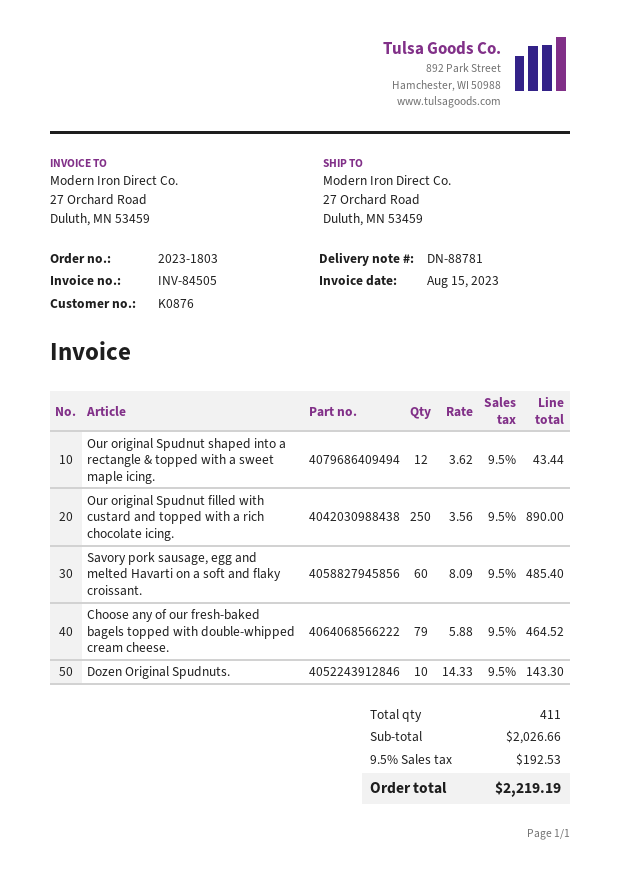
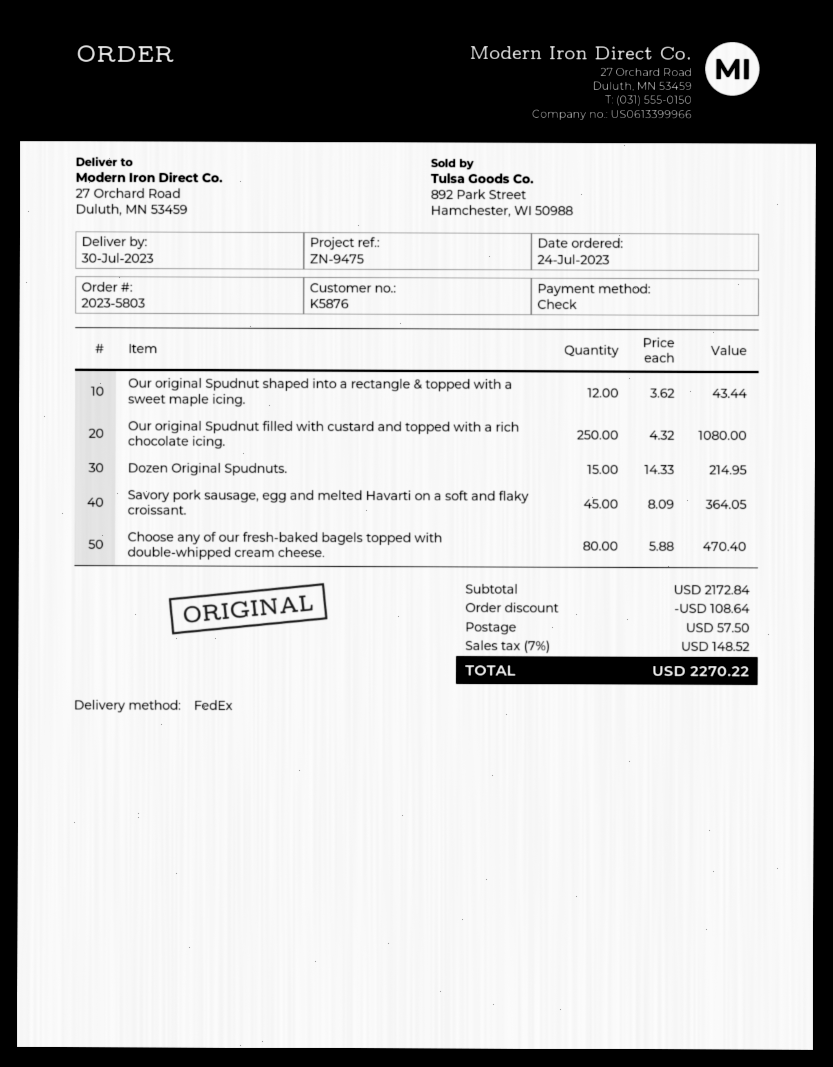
order number: 2023-1803 -> 2023-5803
customer number: K0876 -> K5876
Our original Spudnut filled with custard and topped with a rich chocolate icing.: 250 x 3.56 = 890.00 -> 250 x 4.32 = 1080.00
Savory pork sausage, egg and melted Havarti on a soft and flaky croissant.: 60 x 8.09 = 485.40 -> 45 x 8.09 = 364.05
Choose any of our fresh-baked bagels topped with double-whipped cream cheese.: 79 x 5.88 = 464.52 -> 80 x 5.88 = 470.40
Dozen Original Spudnuts.: 10 x 14.33 = 143.30 -> 15 x 14.33 = 214.95
subtotal: 2026.66 -> 2172.84
discount: none -> 108.64
shipping: none -> 57.50
tax: 9.5% = 192.53 -> 7% = 148.52
total: 2219.19 -> 2270.22

